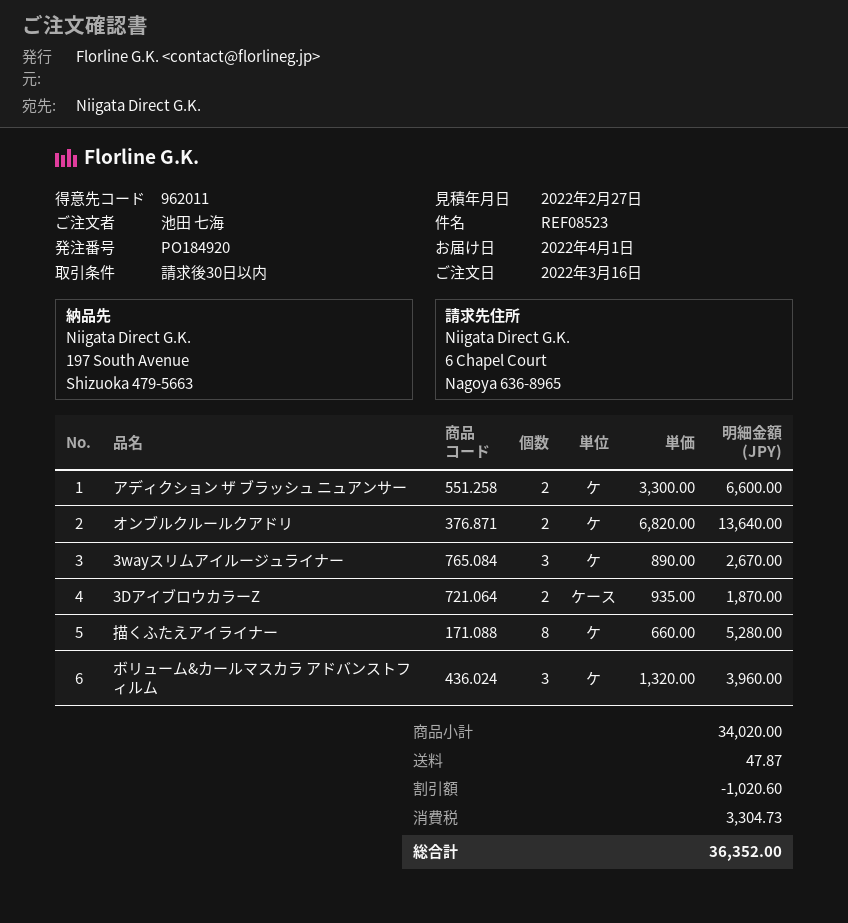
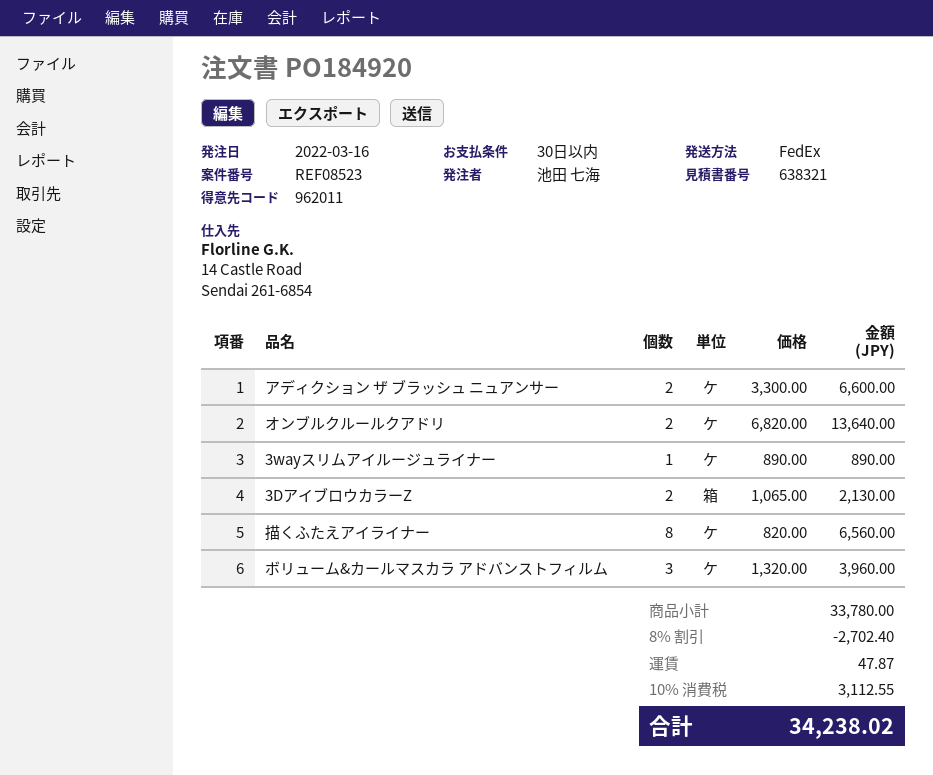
3wayスリムアイルージュライナー: 3 x 890.00 = 2670.00 -> 1 x 890.00 = 890.00
3DアイブロウカラーZ: 2 x 935.00 = 1870.00 -> 2 x 1065.00 = 2130.00
描くふたえアイライナー: 8 x 660.00 = 5280.00 -> 8 x 820.00 = 6560.00
subtotal: 34020.00 -> 33780.00
discount: 1020.60 -> 2702.40
tax: 3304.73 -> 3112.55
total: 36352.00 -> 34238.02

